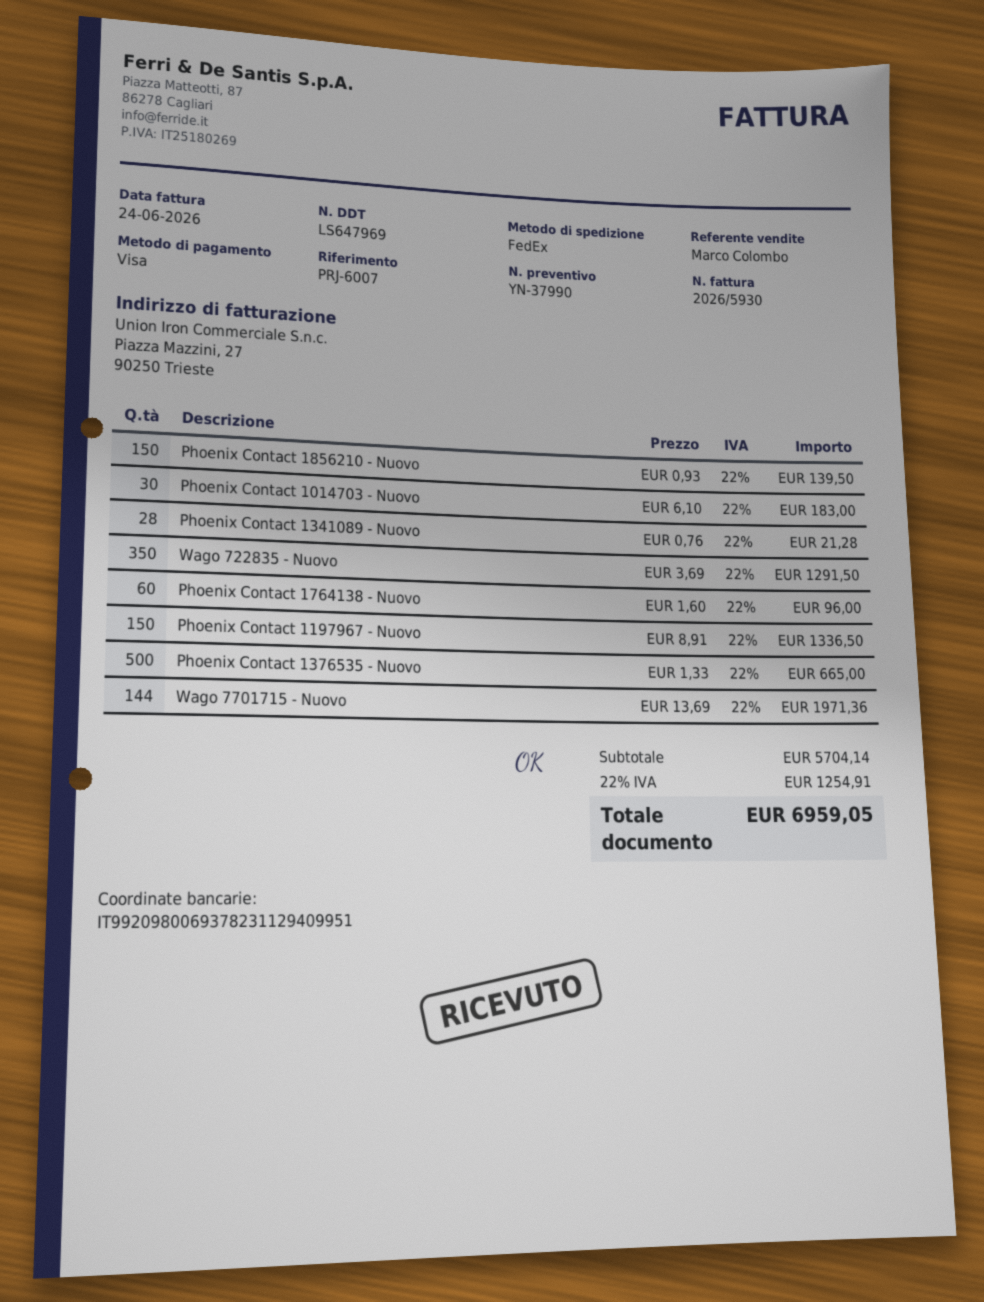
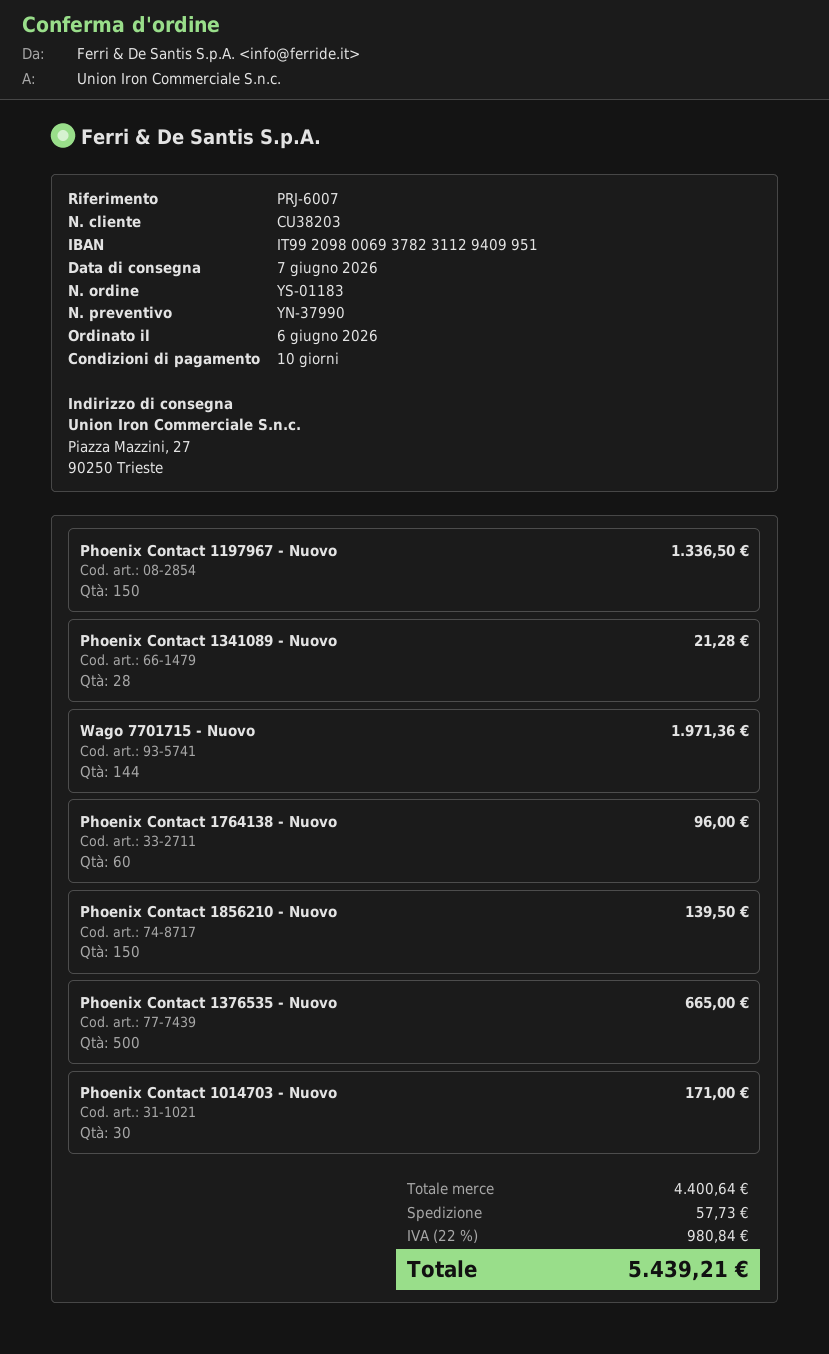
Phoenix Contact 1014703 - Nuovo: 30 for 183.00 -> 30 for 171.00
Wago 722835 - Nuovo: 350 for 1291.50 -> none
subtotal: 5704.14 -> 4400.64
shipping: none -> 57.73
tax: 22% = 1254.91 -> 22% = 980.84
total: 6959.05 -> 5439.21

